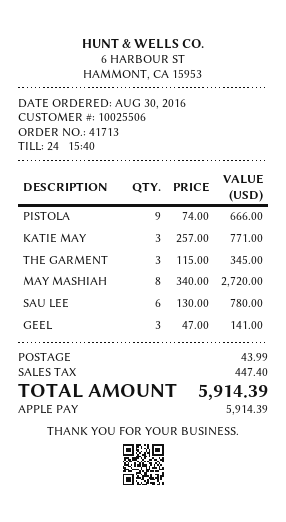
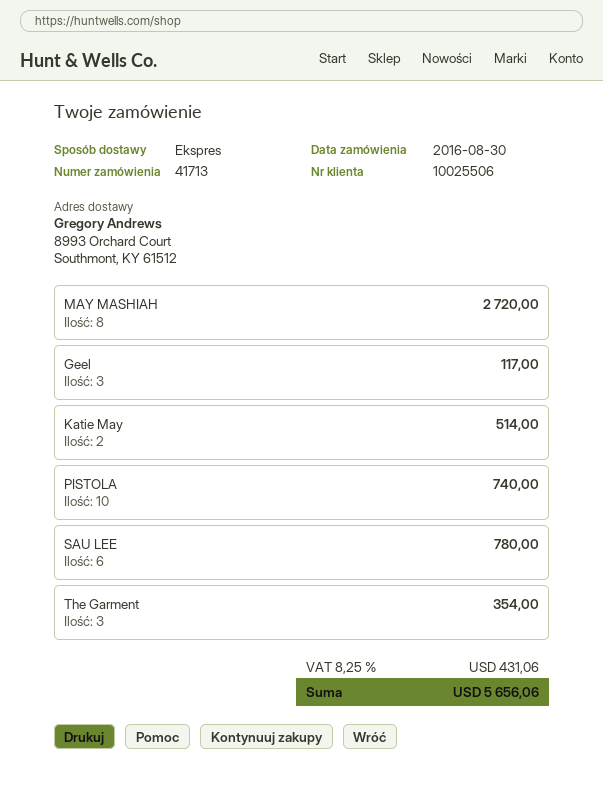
PISTOLA: 9 for 666.00 -> 10 for 740.00
KATIE MAY: 3 for 771.00 -> 2 for 514.00
THE GARMENT: 3 for 345.00 -> 3 for 354.00
GEEL: 3 for 141.00 -> 3 for 117.00
shipping: 43.99 -> none
tax: 447.40 -> 431.06
total: 5914.39 -> 5656.06

